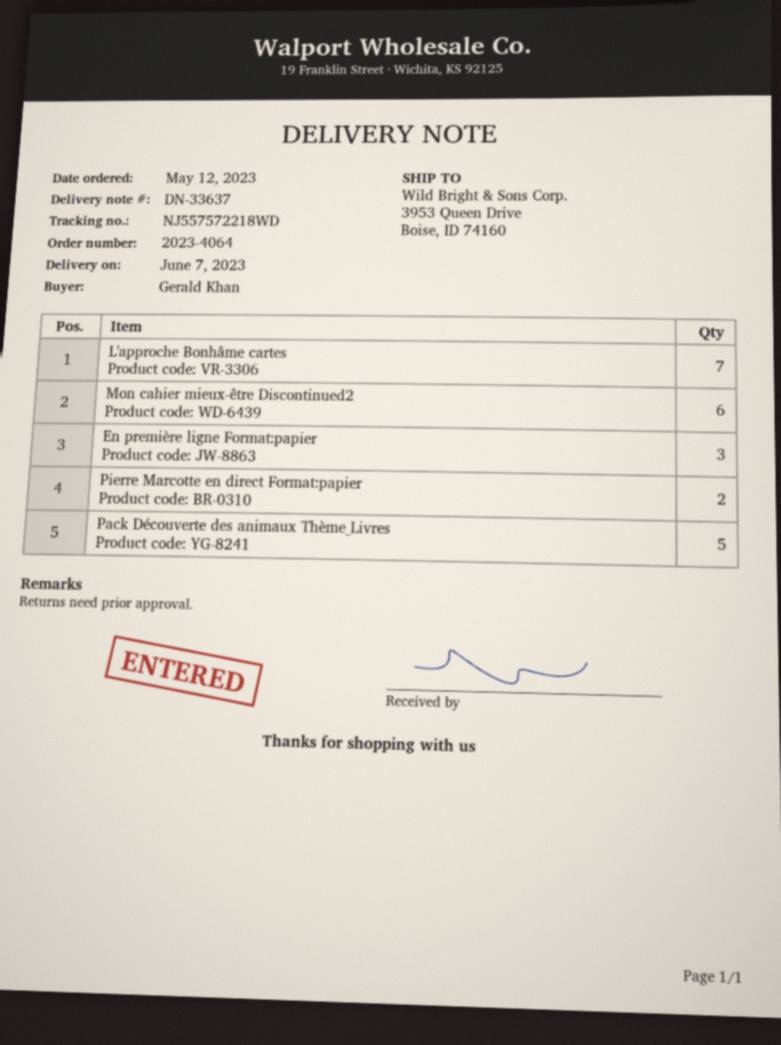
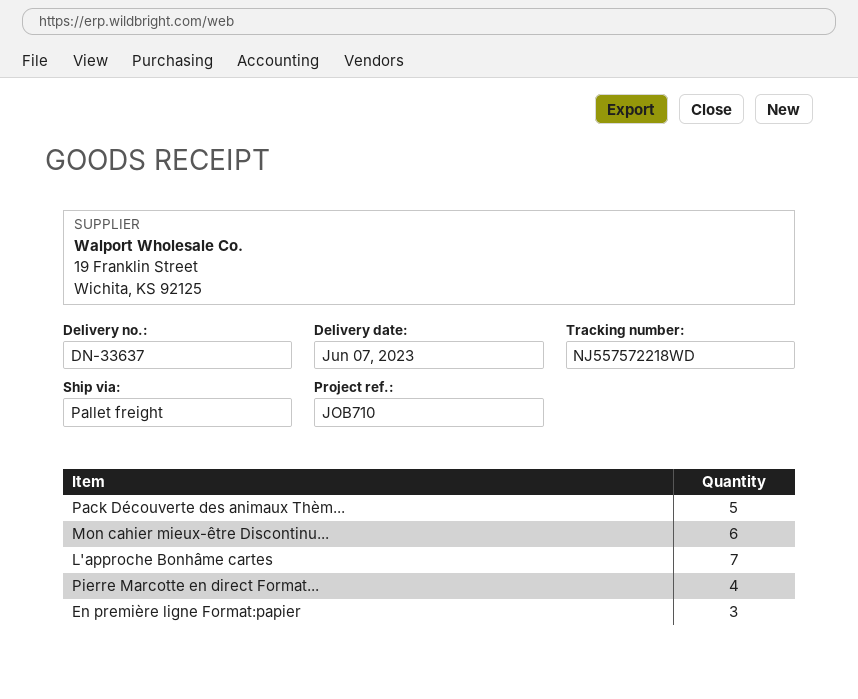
Pierre Marcotte en direct Format:papier: 2 -> 4

